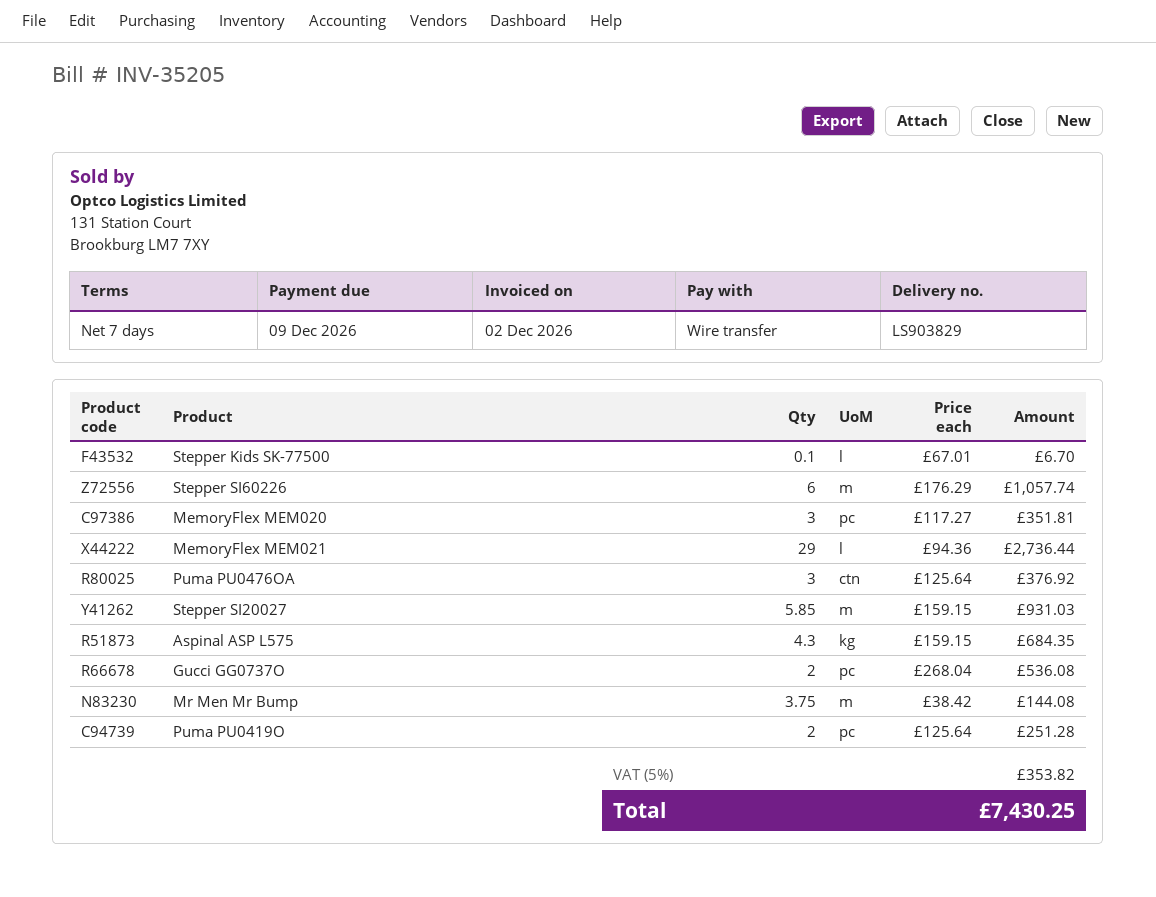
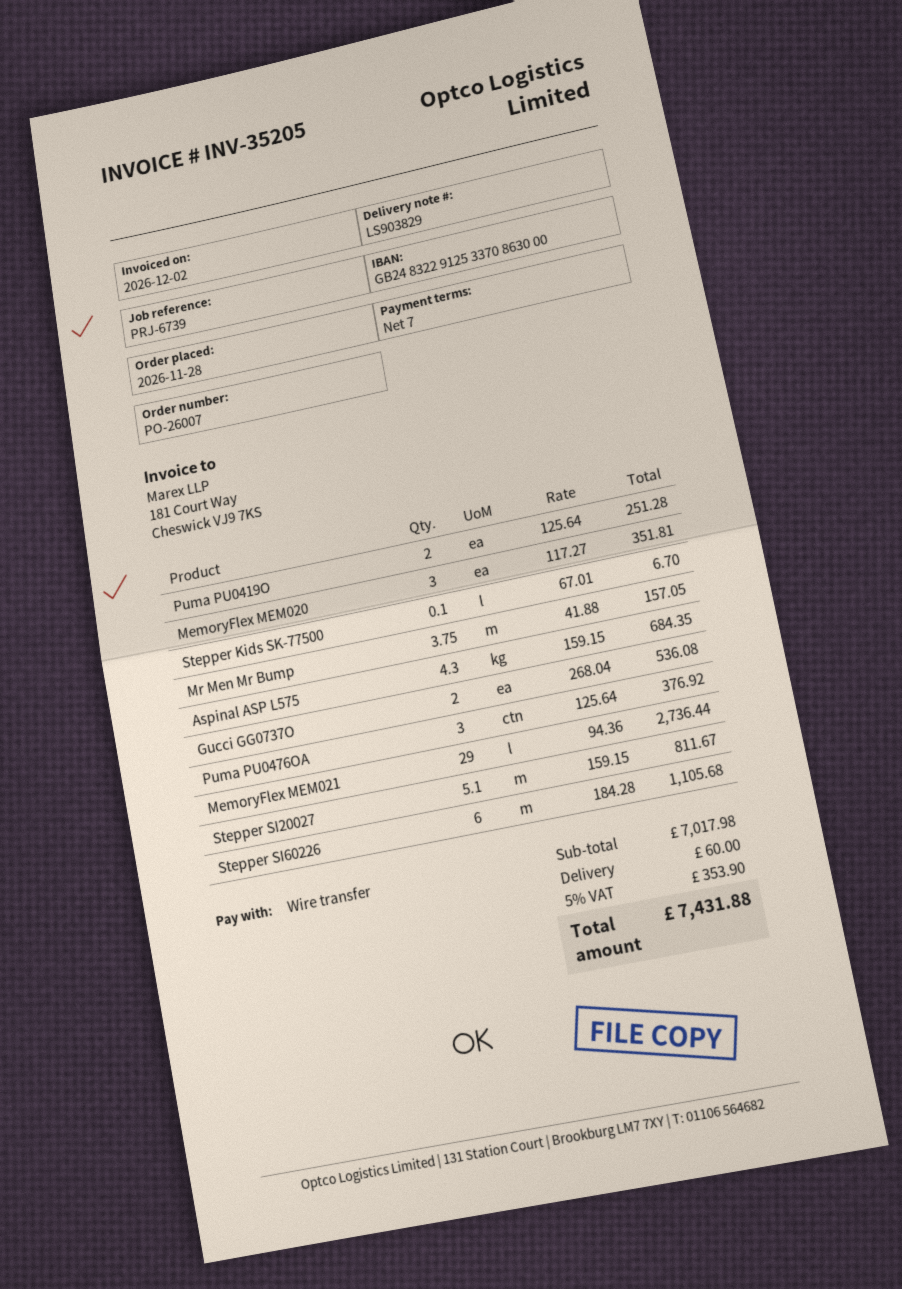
Stepper SI60226: 6 x 176.29 = 1057.74 -> 6 x 184.28 = 1105.68
Stepper SI20027: 5.85 x 159.15 = 931.03 -> 5.1 x 159.15 = 811.67
Mr Men Mr Bump: 3.75 x 38.42 = 144.08 -> 3.75 x 41.88 = 157.05
shipping: none -> 60.00
tax: 5% = 353.82 -> 5% = 353.90
total: 7430.25 -> 7431.88

